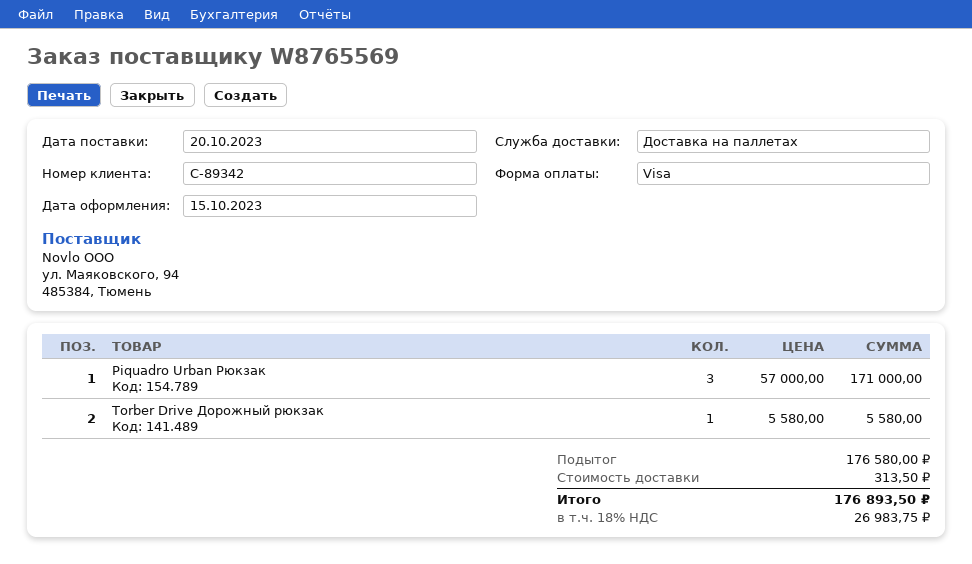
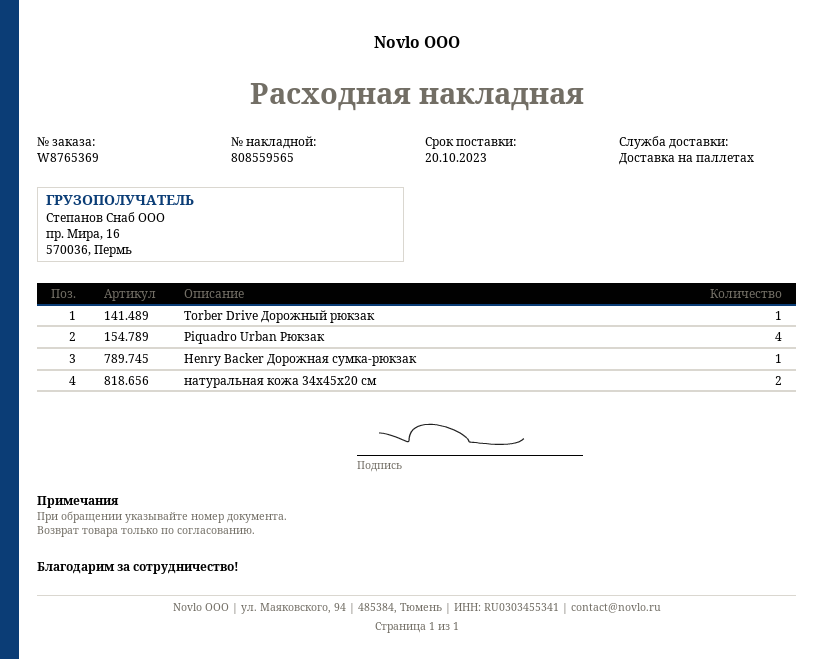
order number: W8765569 -> W8765369
Piquadro Urban Рюкзак: 3 -> 4
Henry Backer Дорожная сумка-рюкзак: none -> 1
натуральная кожа 34x45x20 см: none -> 2

